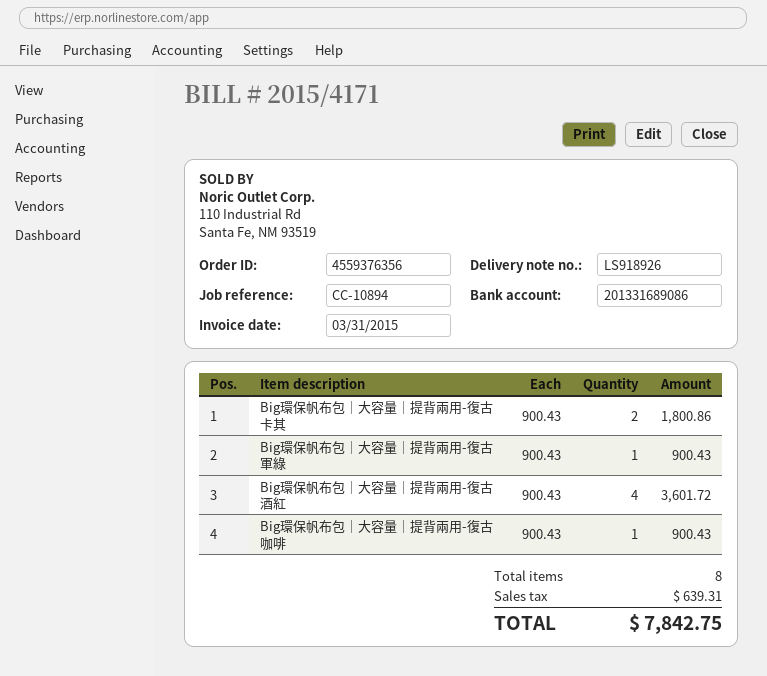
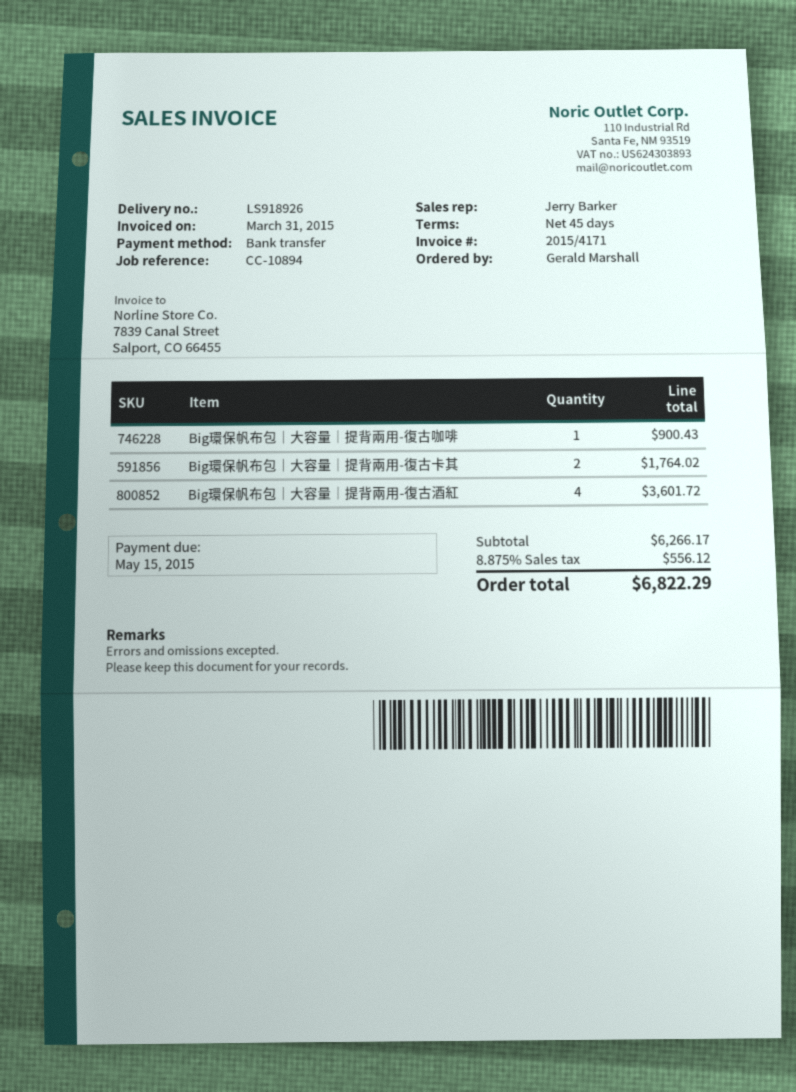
Big環保帆布包│大容量│提背兩用-復古卡其: 2 for 1800.86 -> 2 for 1764.02
Big環保帆布包│大容量│提背兩用-復古軍綠: 1 for 900.43 -> none
tax: 639.31 -> 556.12
total: 7842.75 -> 6822.29

